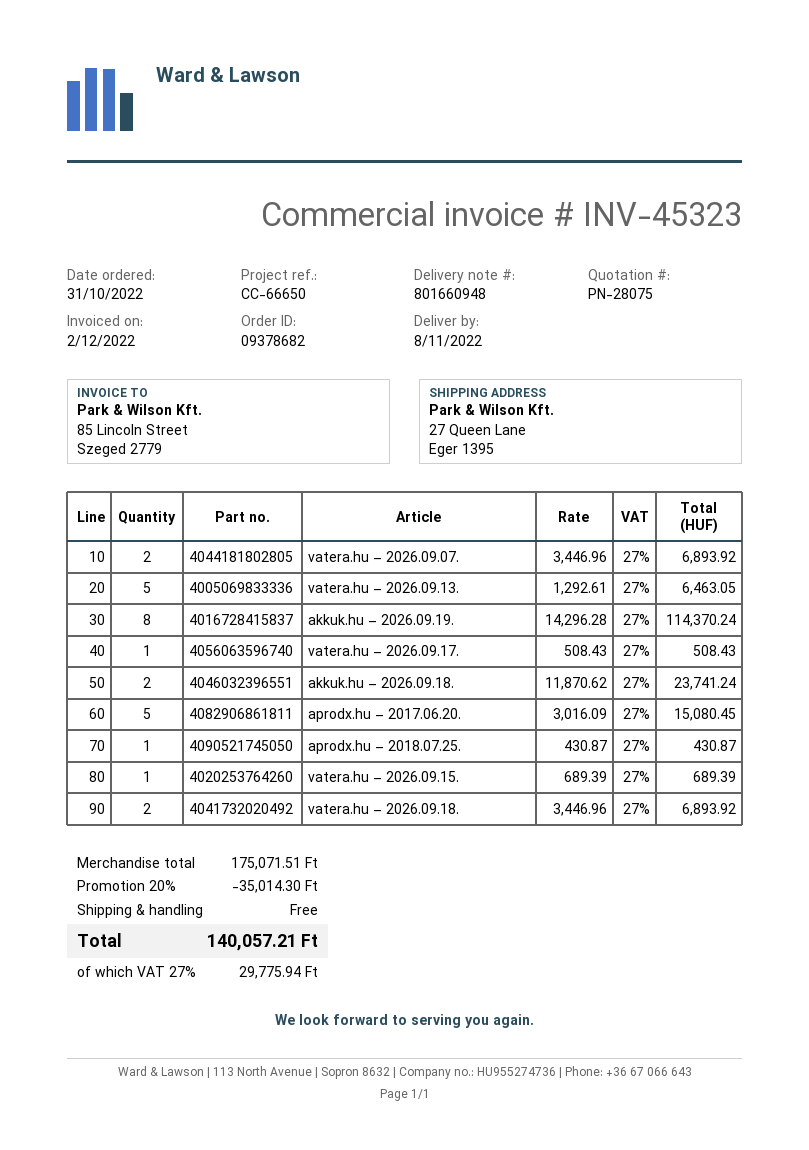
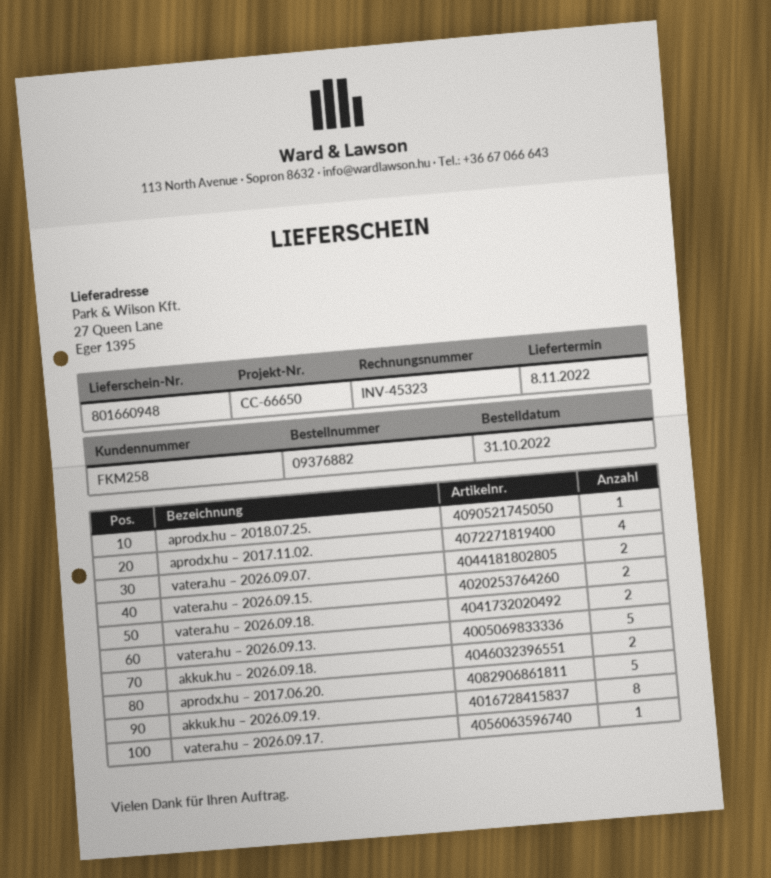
order number: 09378682 -> 09376882
vatera.hu – 2026.09.15.: 1 -> 2
aprodx.hu – 2017.11.02.: none -> 4

